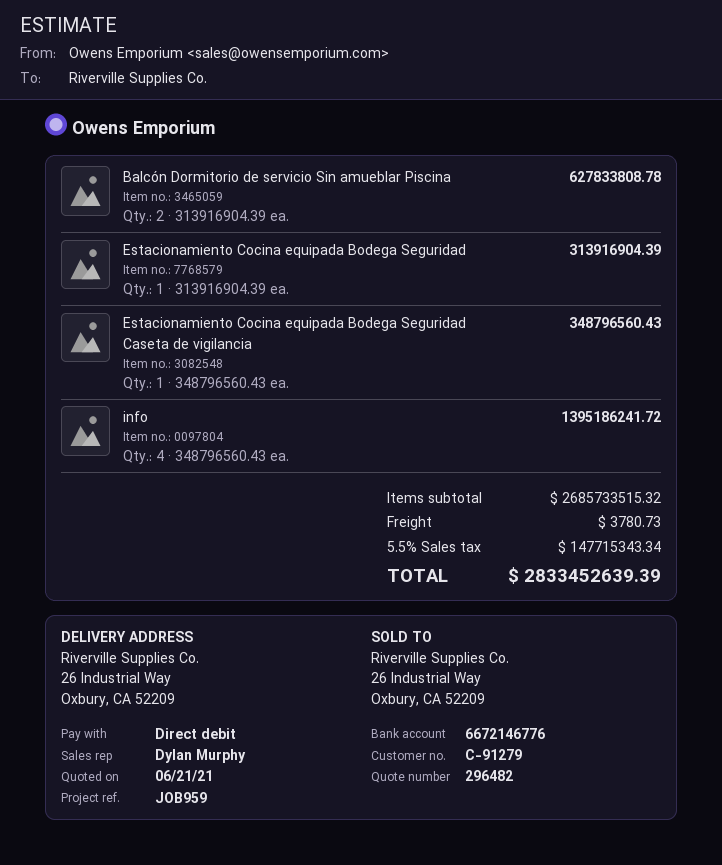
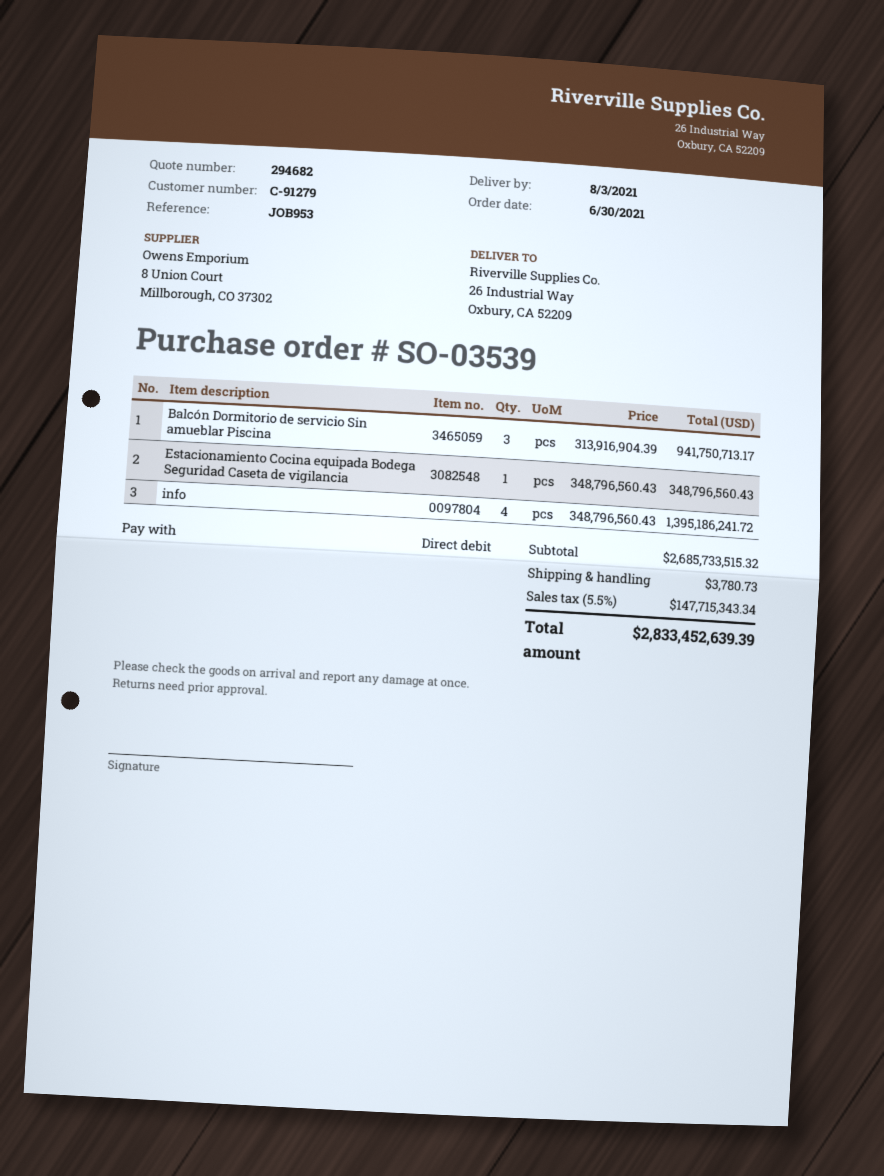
quote number: 296482 -> 294682
reference: JOB959 -> JOB953
Balcón Dormitorio de servicio Sin amueblar Piscina: 2 x 313916904.39 = 627833808.78 -> 3 x 313916904.39 = 941750713.17
Estacionamiento Cocina equipada Bodega Seguridad: 1 x 313916904.39 = 313916904.39 -> none

